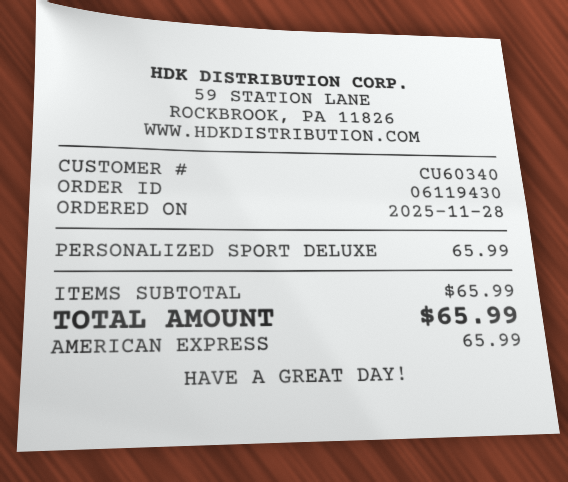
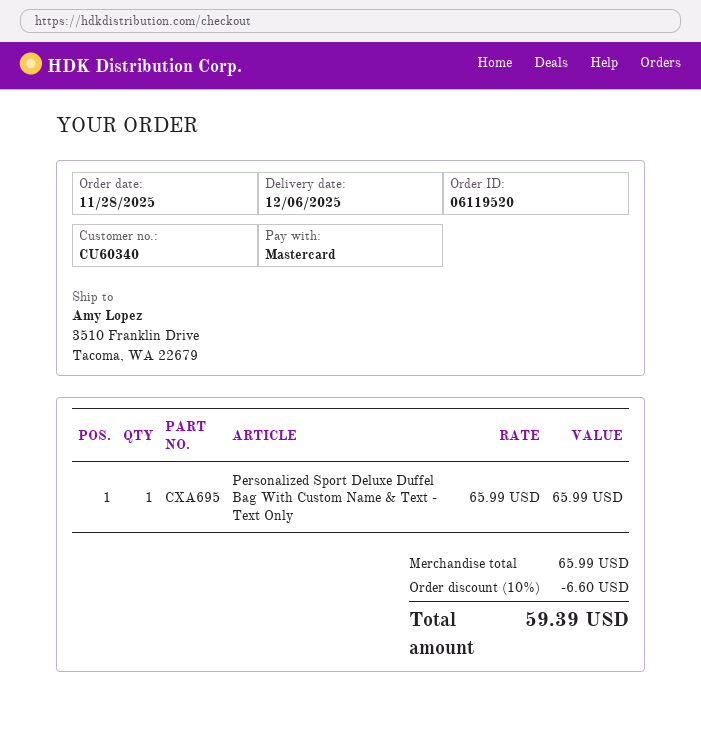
order number: 06119430 -> 06119520
payment method: American Express -> Mastercard
discount: none -> 10% = 6.60
total: 65.99 -> 59.39

